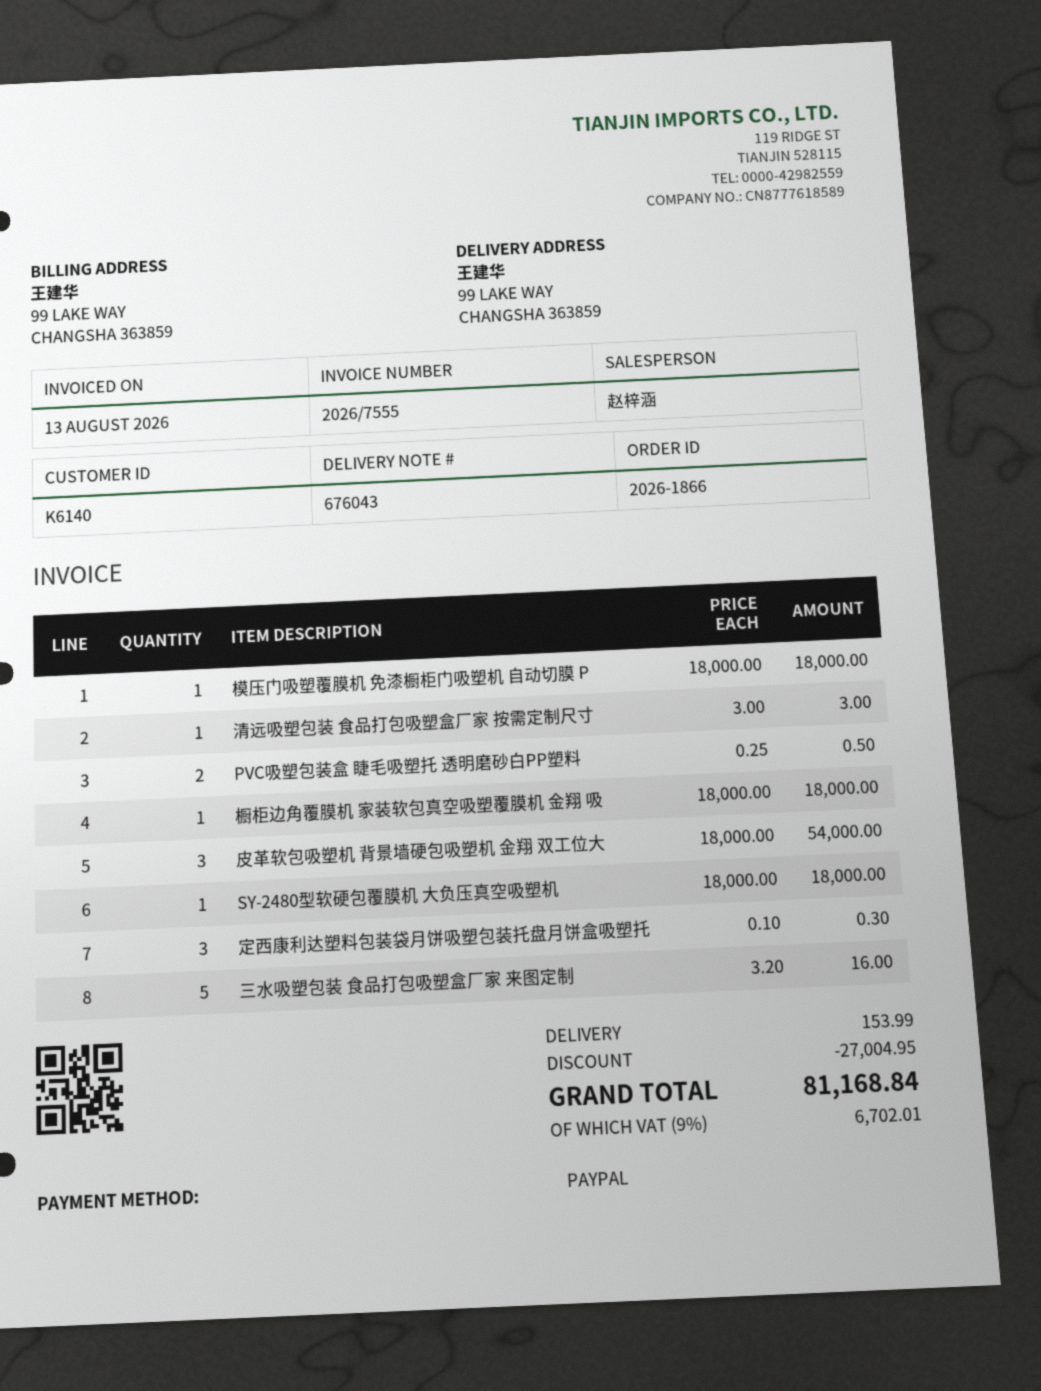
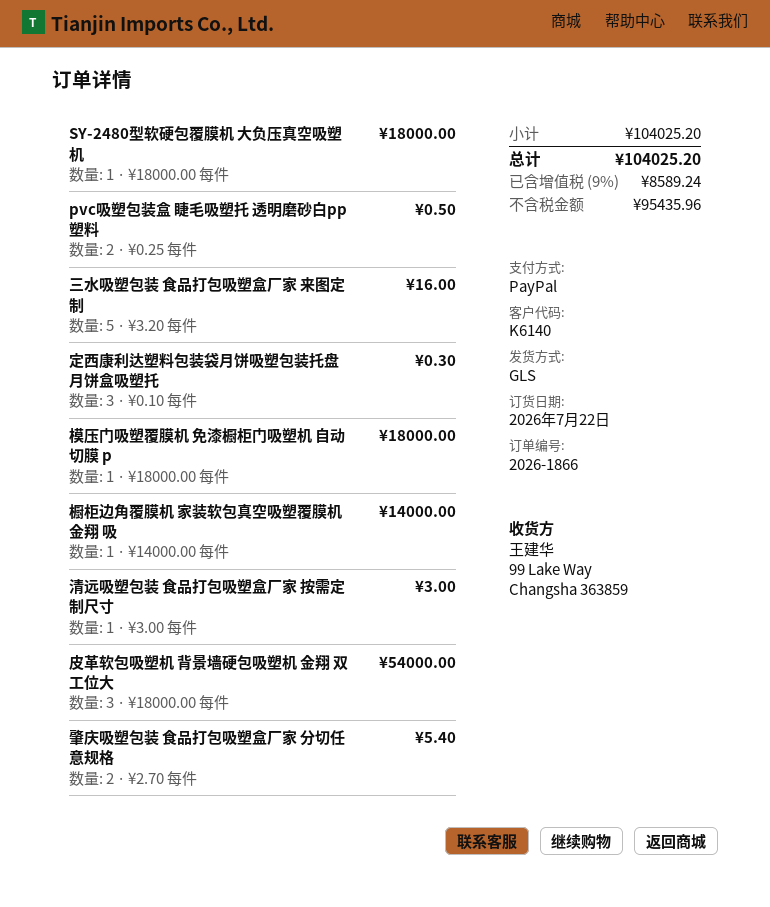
橱柜边角覆膜机 家装软包真空吸塑覆膜机 金翔 吸: 1 x 18000.00 = 18000.00 -> 1 x 14000.00 = 14000.00
肇庆吸塑包装 食品打包吸塑盒厂家 分切任意规格: none -> 2 x 2.70 = 5.40
discount: 27004.95 -> none
shipping: 153.99 -> none
tax: 9% = 6702.01 -> 9% = 8589.24
total: 81168.84 -> 104025.20

